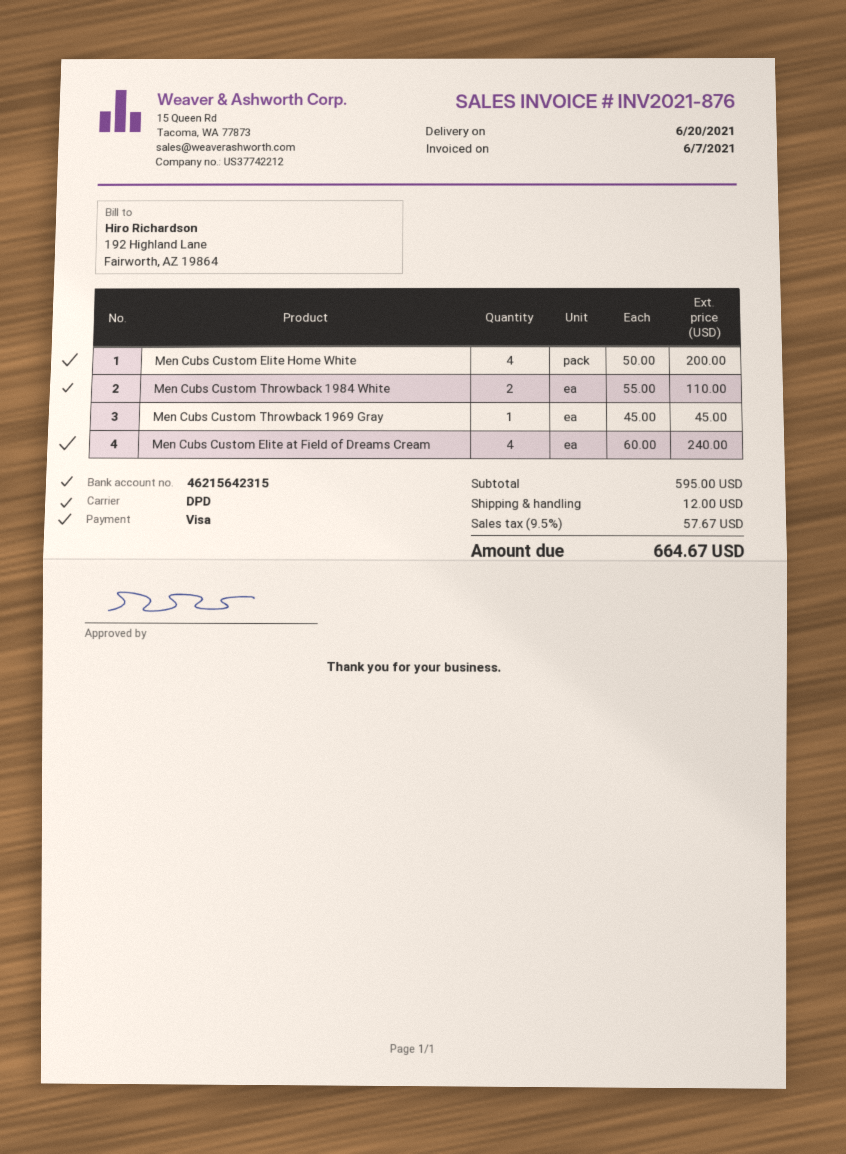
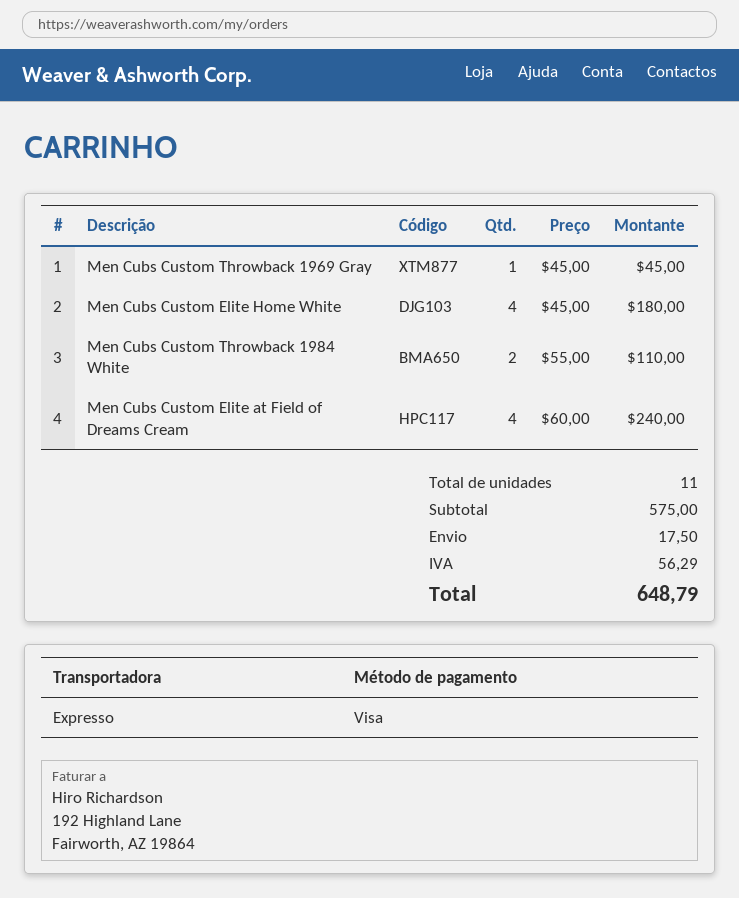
shipping method: DPD -> express
Men Cubs Custom Elite Home White: 4 x 50.00 = 200.00 -> 4 x 45.00 = 180.00
subtotal: 595.00 -> 575.00
shipping: 12.00 -> 17.50
tax: 57.67 -> 56.29
total: 664.67 -> 648.79

